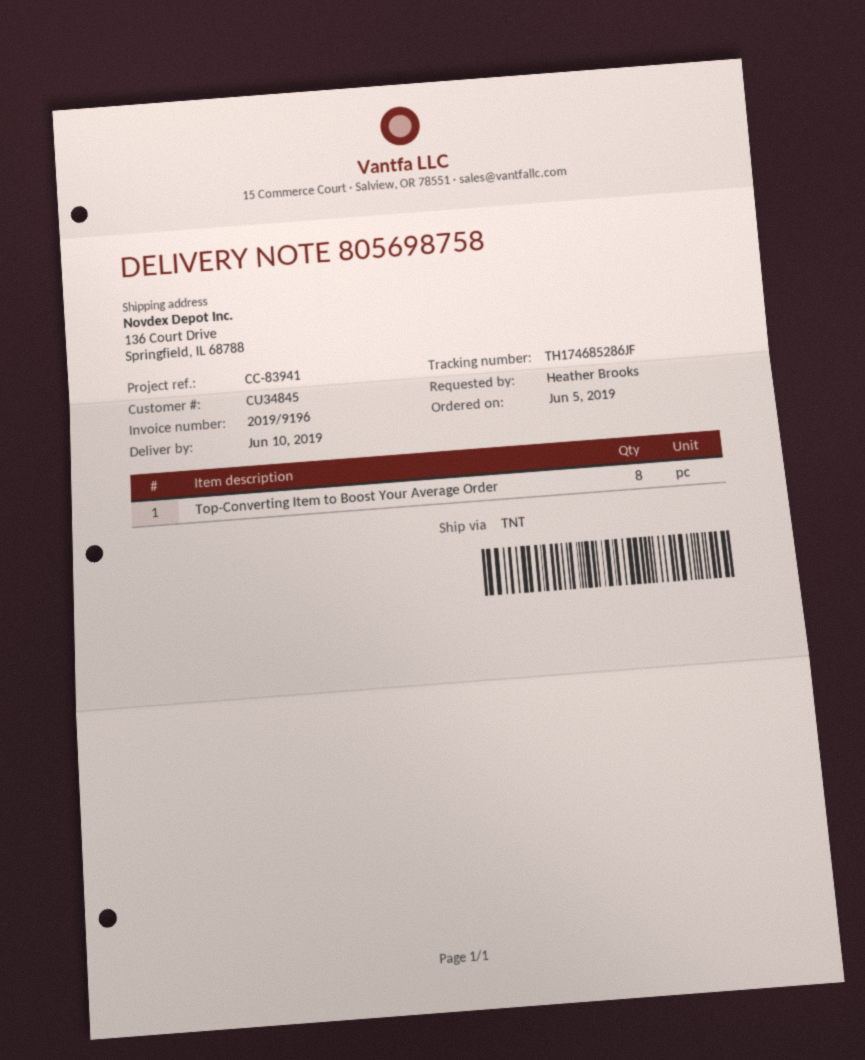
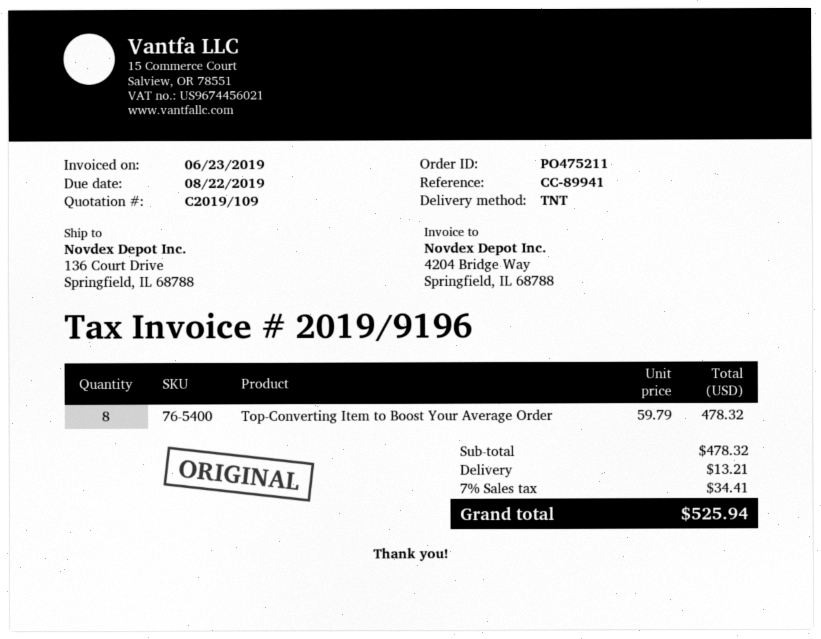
reference: CC-83941 -> CC-89941

